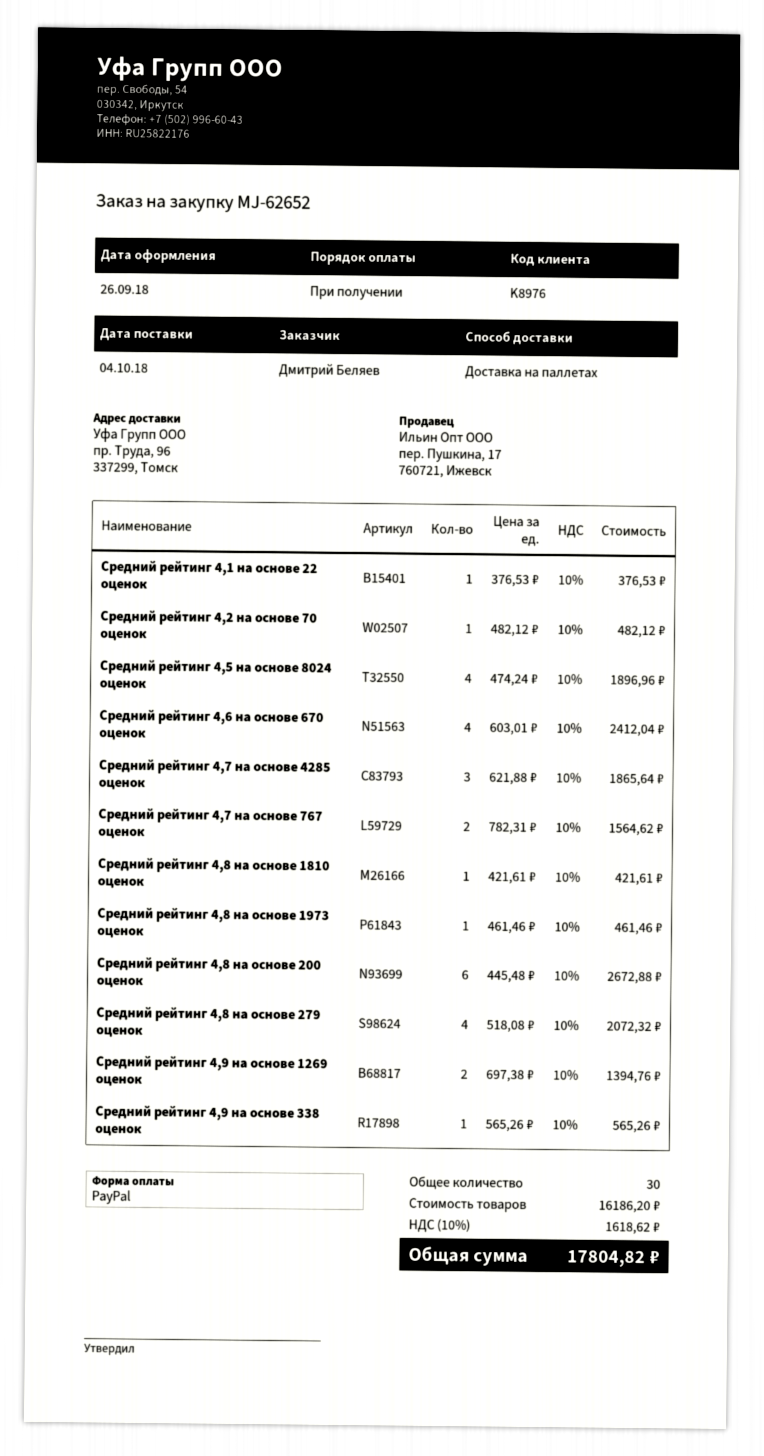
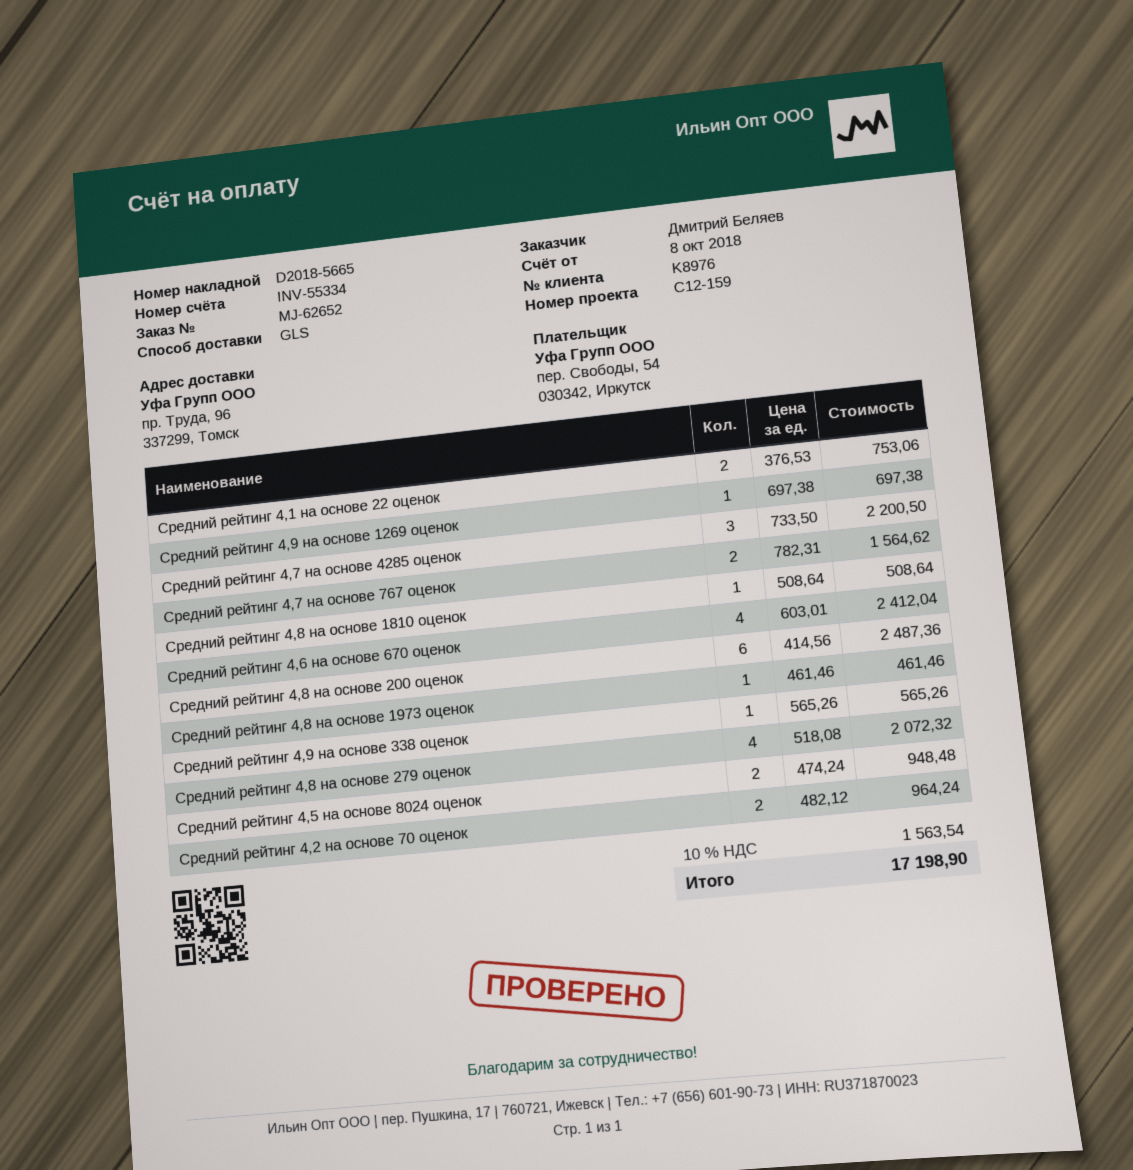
shipping method: pallet freight -> GLS
Средний рейтинг 4,1 на основе 22 оценок: 1 x 376.53 = 376.53 -> 2 x 376.53 = 753.06
Средний рейтинг 4,2 на основе 70 оценок: 1 x 482.12 = 482.12 -> 2 x 482.12 = 964.24
Средний рейтинг 4,5 на основе 8024 оценок: 4 x 474.24 = 1896.96 -> 2 x 474.24 = 948.48
Средний рейтинг 4,7 на основе 4285 оценок: 3 x 621.88 = 1865.64 -> 3 x 733.50 = 2200.50
Средний рейтинг 4,8 на основе 1810 оценок: 1 x 421.61 = 421.61 -> 1 x 508.64 = 508.64
Средний рейтинг 4,8 на основе 200 оценок: 6 x 445.48 = 2672.88 -> 6 x 414.56 = 2487.36
Средний рейтинг 4,9 на основе 1269 оценок: 2 x 697.38 = 1394.76 -> 1 x 697.38 = 697.38
tax: 10% = 1618.62 -> 10% = 1563.54
total: 17804.82 -> 17198.90

